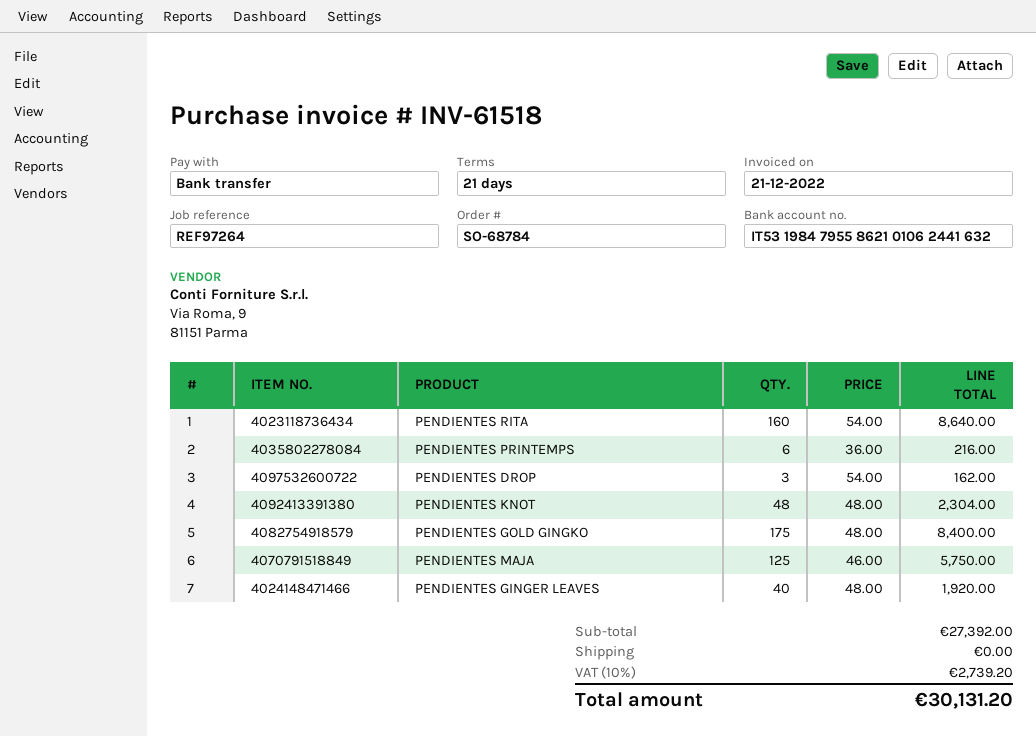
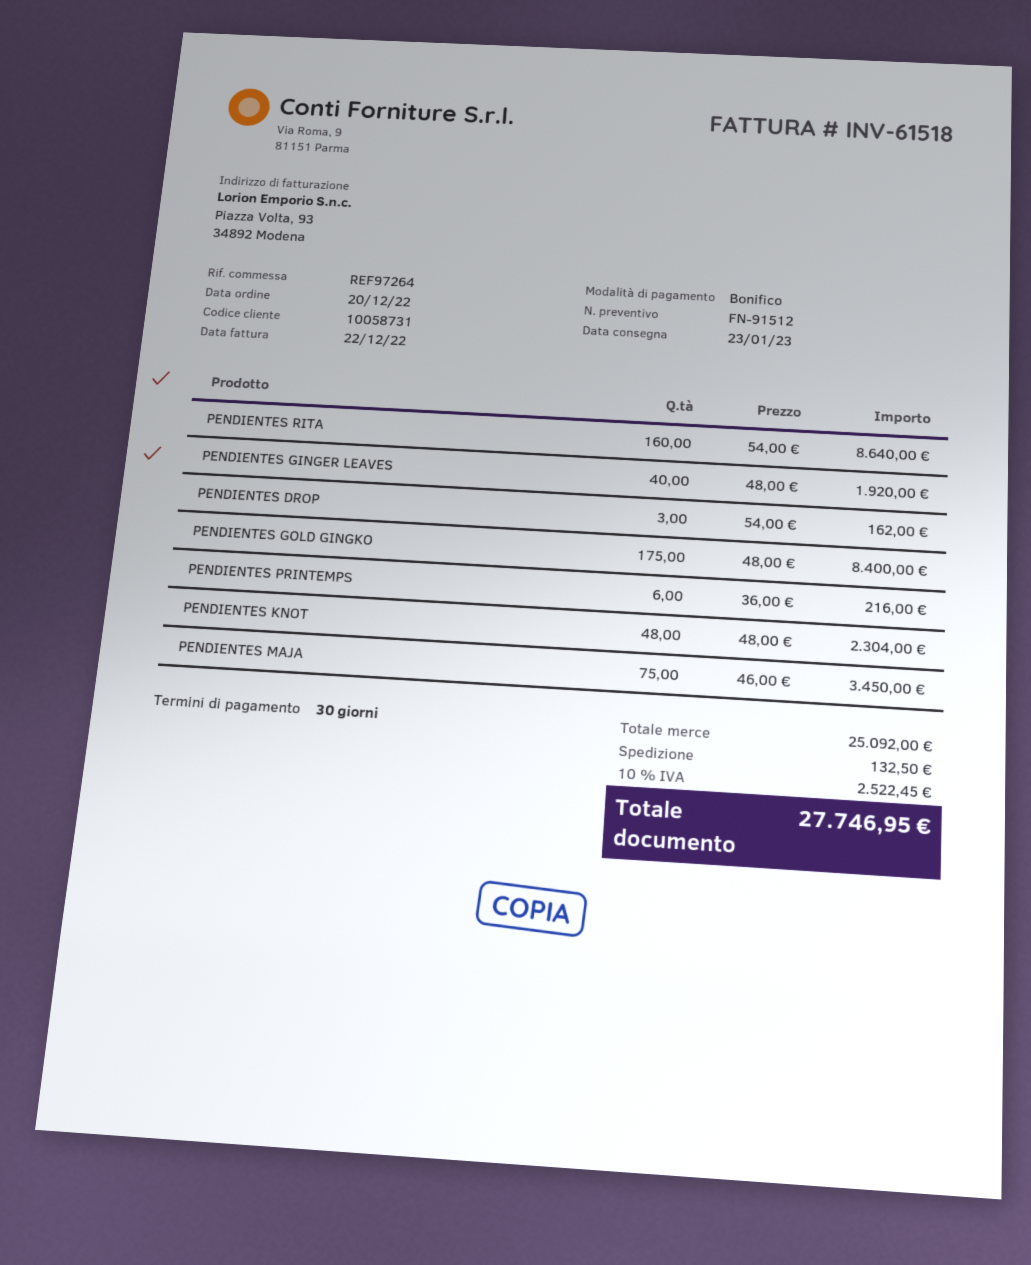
invoice date: 2022-12-21 -> 2022-12-22
payment terms: 21 days -> 30 days
PENDIENTES MAJA: 125 x 46.00 = 5750.00 -> 75 x 46.00 = 3450.00
subtotal: 27392.00 -> 25092.00
shipping: 0.00 -> 132.50
tax: 10% = 2739.20 -> 10% = 2522.45
total: 30131.20 -> 27746.95

